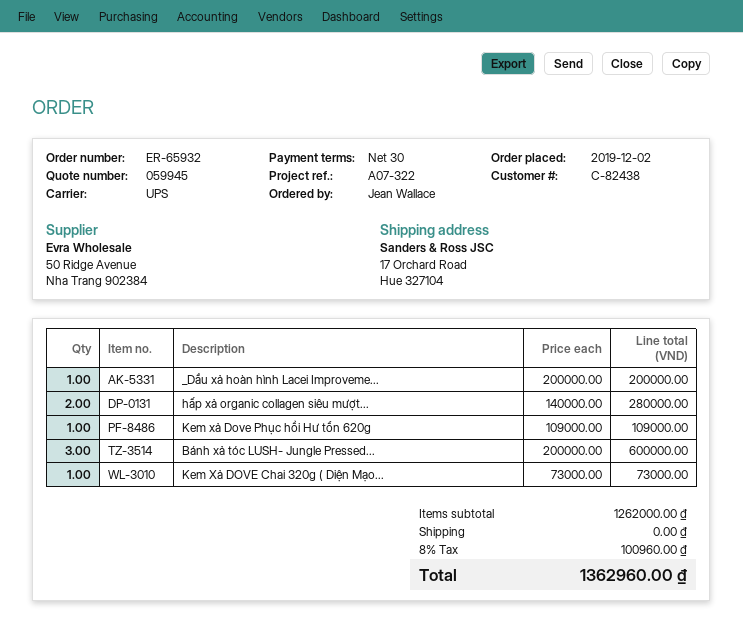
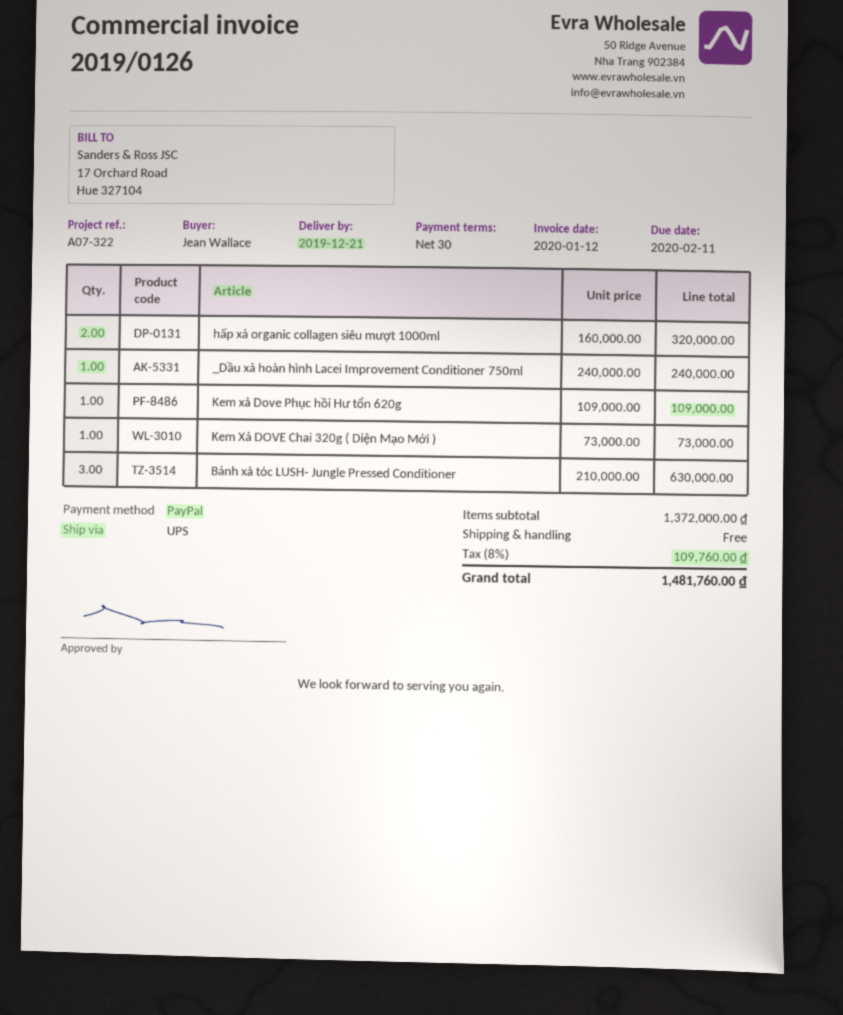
_Dầu xả hoàn hình Lacei Improveme...: 1 x 200000.00 = 200000.00 -> 1 x 240000.00 = 240000.00
hấp xả organic collagen siêu mượt...: 2 x 140000.00 = 280000.00 -> 2 x 160000.00 = 320000.00
Bánh xả tóc LUSH- Jungle Pressed...: 3 x 200000.00 = 600000.00 -> 3 x 210000.00 = 630000.00
subtotal: 1262000.00 -> 1372000.00
tax: 8% = 100960.00 -> 8% = 109760.00
total: 1362960.00 -> 1481760.00

